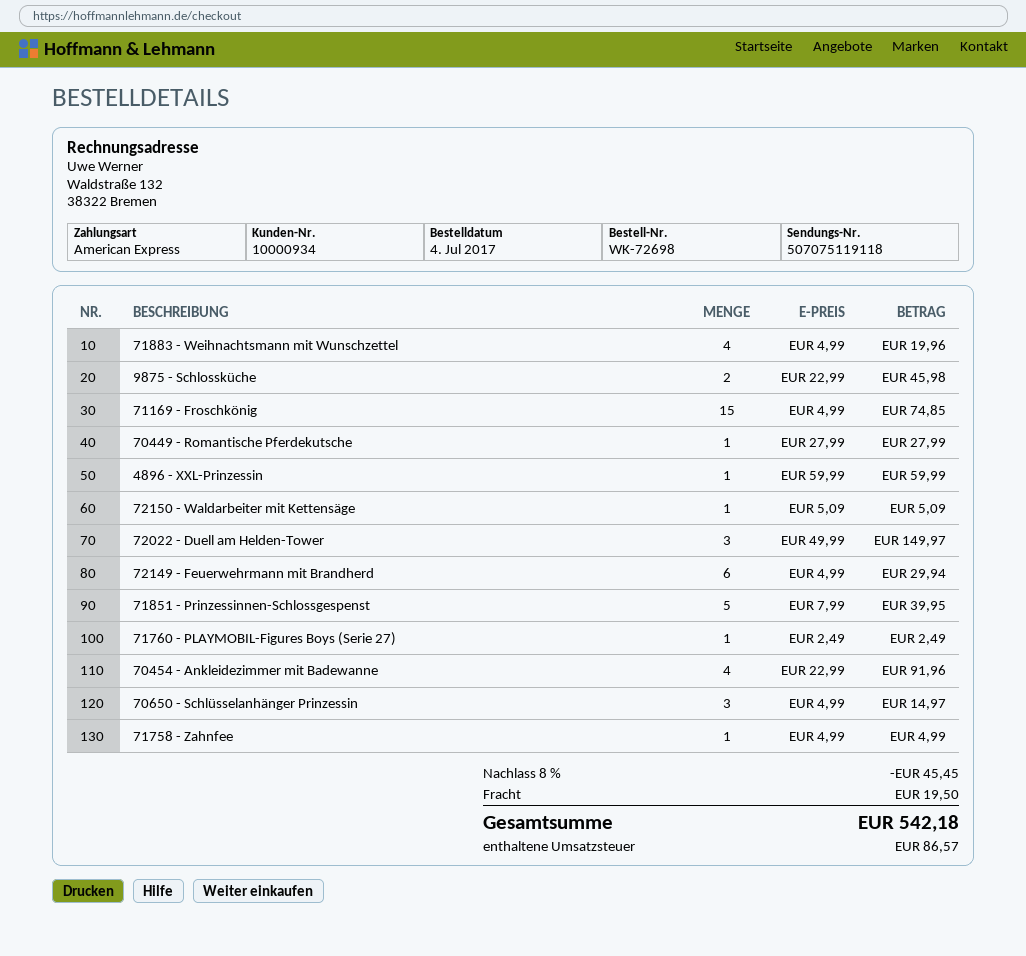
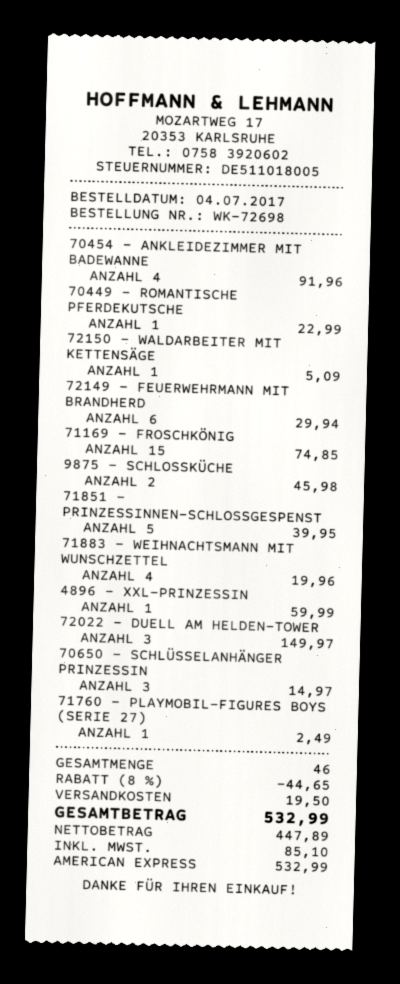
70449 - Romantische Pferdekutsche: 1 for 27.99 -> 1 for 22.99
71758 - Zahnfee: 1 for 4.99 -> none
discount: 8% = 45.45 -> 8% = 44.65
tax: 86.57 -> 85.10
total: 542.18 -> 532.99

